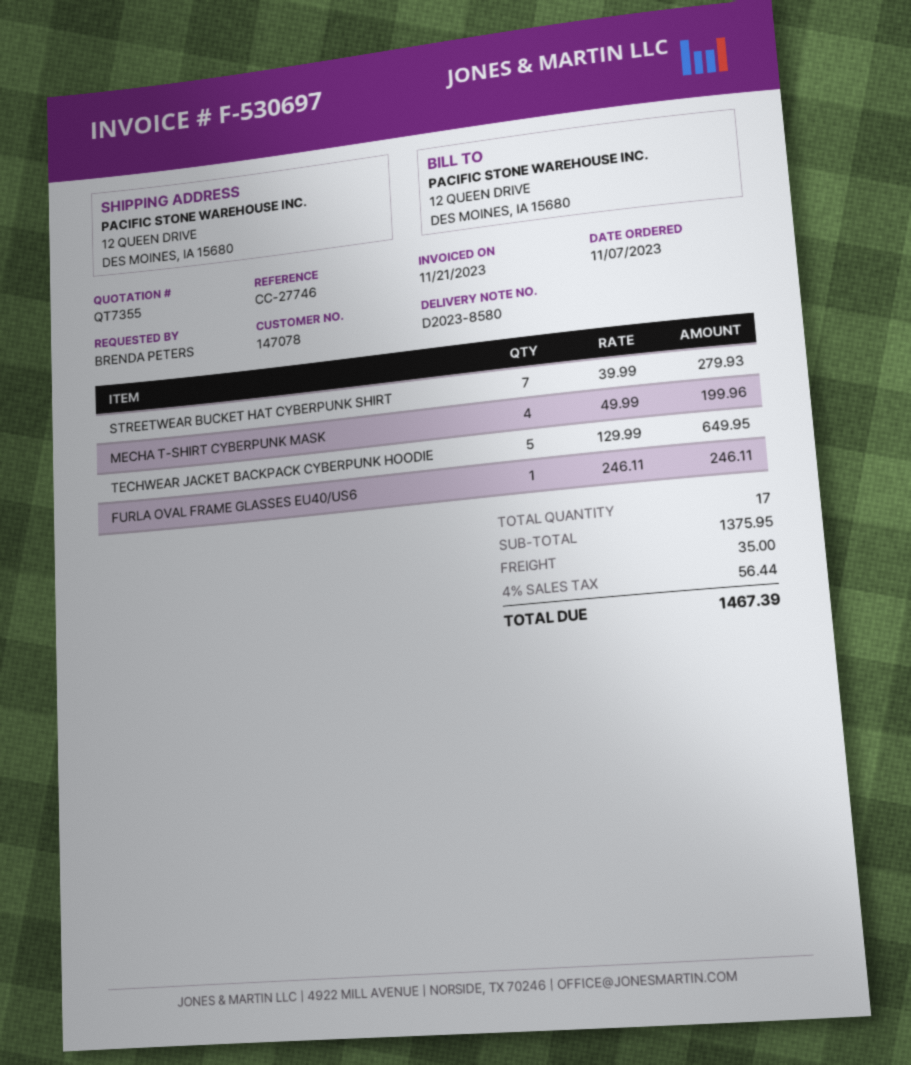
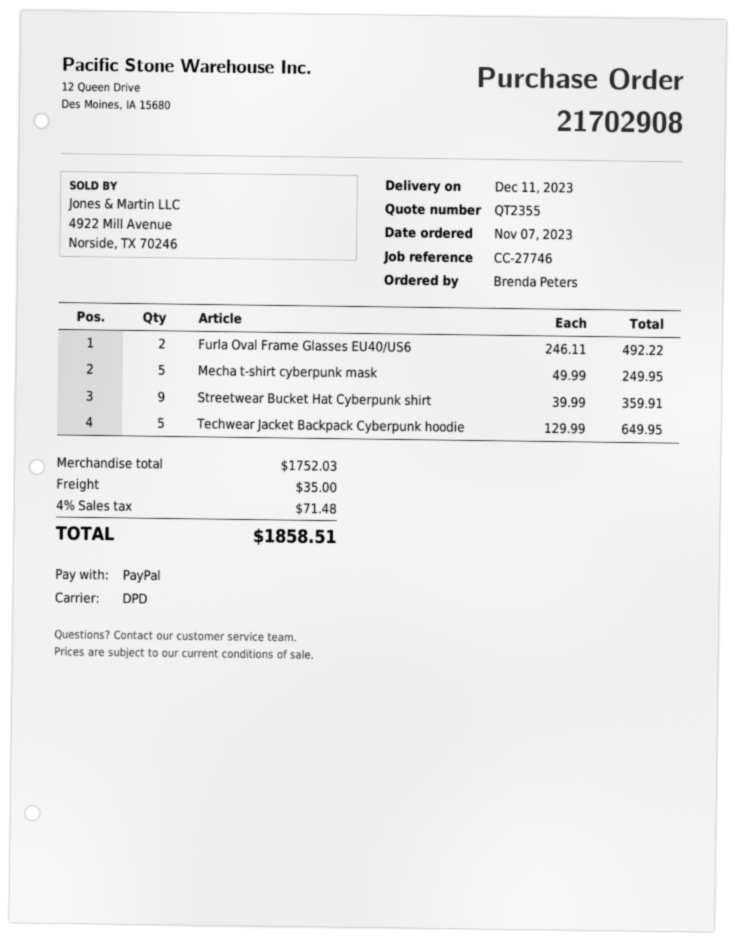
quote number: QT7355 -> QT2355
STREETWEAR BUCKET HAT CYBERPUNK SHIRT: 7 x 39.99 = 279.93 -> 9 x 39.99 = 359.91
MECHA T-SHIRT CYBERPUNK MASK: 4 x 49.99 = 199.96 -> 5 x 49.99 = 249.95
FURLA OVAL FRAME GLASSES EU40/US6: 1 x 246.11 = 246.11 -> 2 x 246.11 = 492.22
subtotal: 1375.95 -> 1752.03
tax: 4% = 56.44 -> 4% = 71.48
total: 1467.39 -> 1858.51

